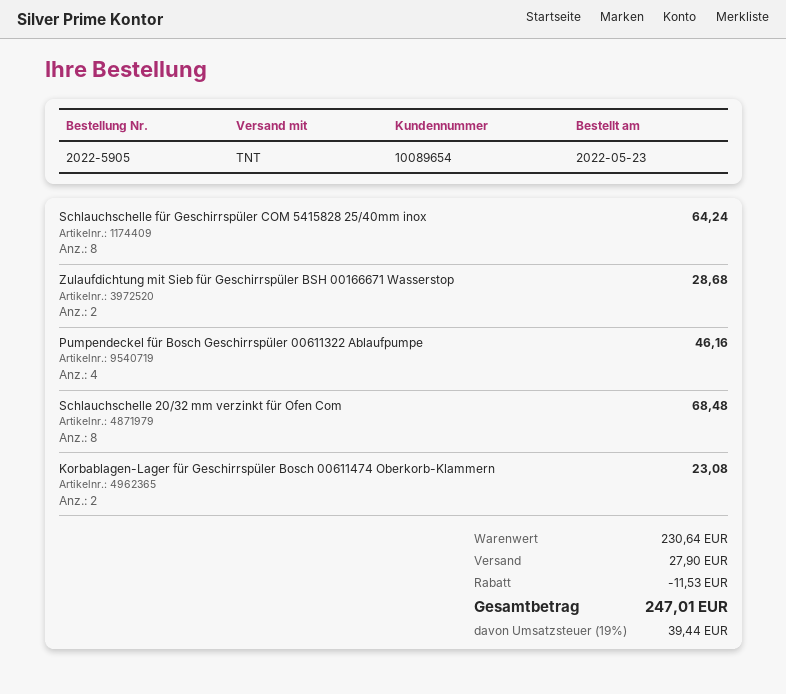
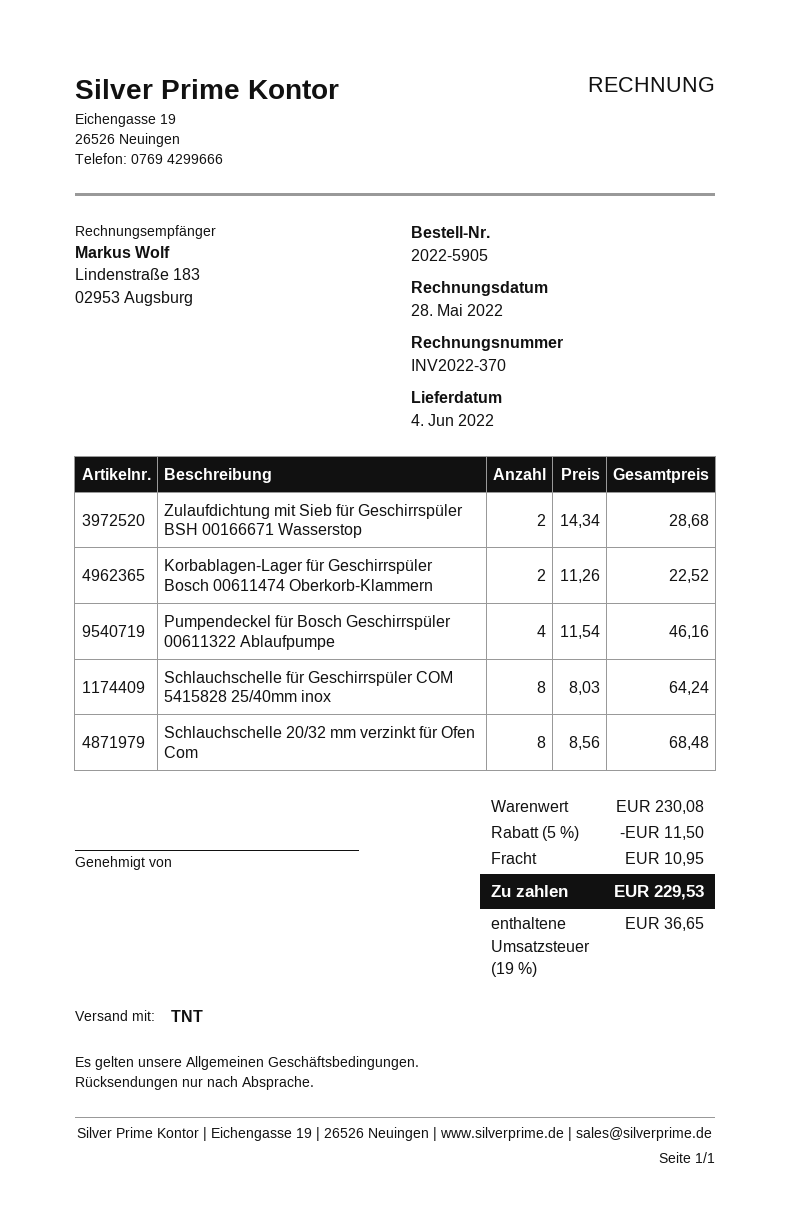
Korbablagen-Lager für Geschirrspüler Bosch 00611474 Oberkorb-Klammern: 2 for 23.08 -> 2 for 22.52
subtotal: 230.64 -> 230.08
discount: 11.53 -> 11.50
shipping: 27.90 -> 10.95
tax: 19% = 39.44 -> 19% = 36.65
total: 247.01 -> 229.53

